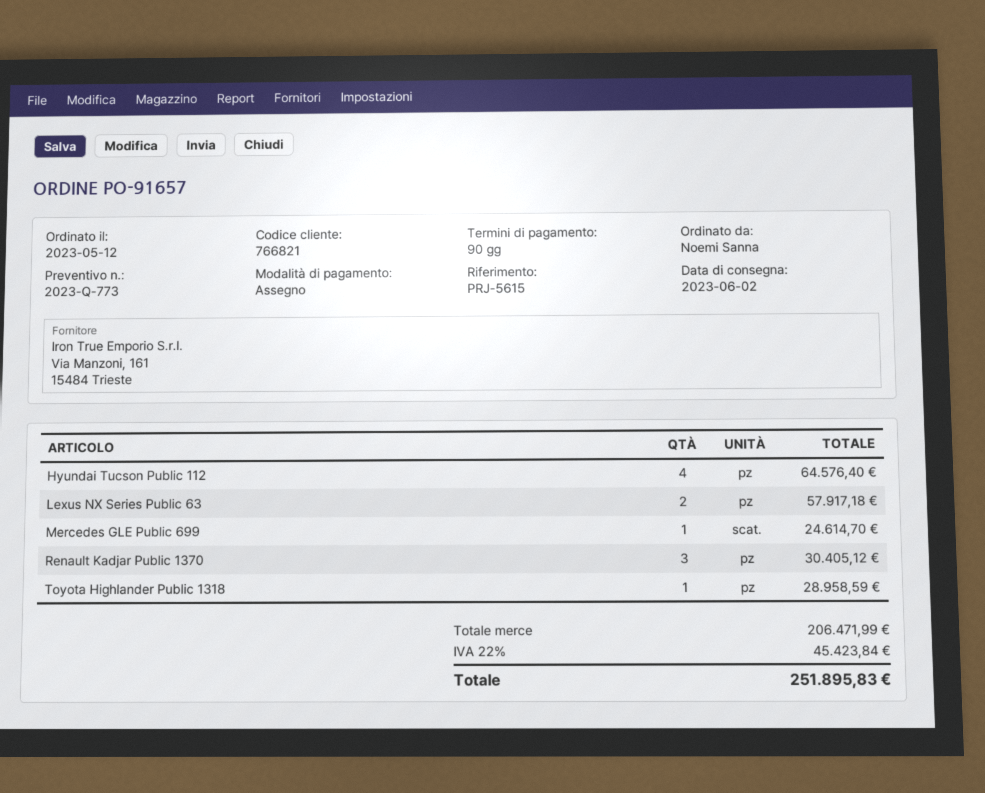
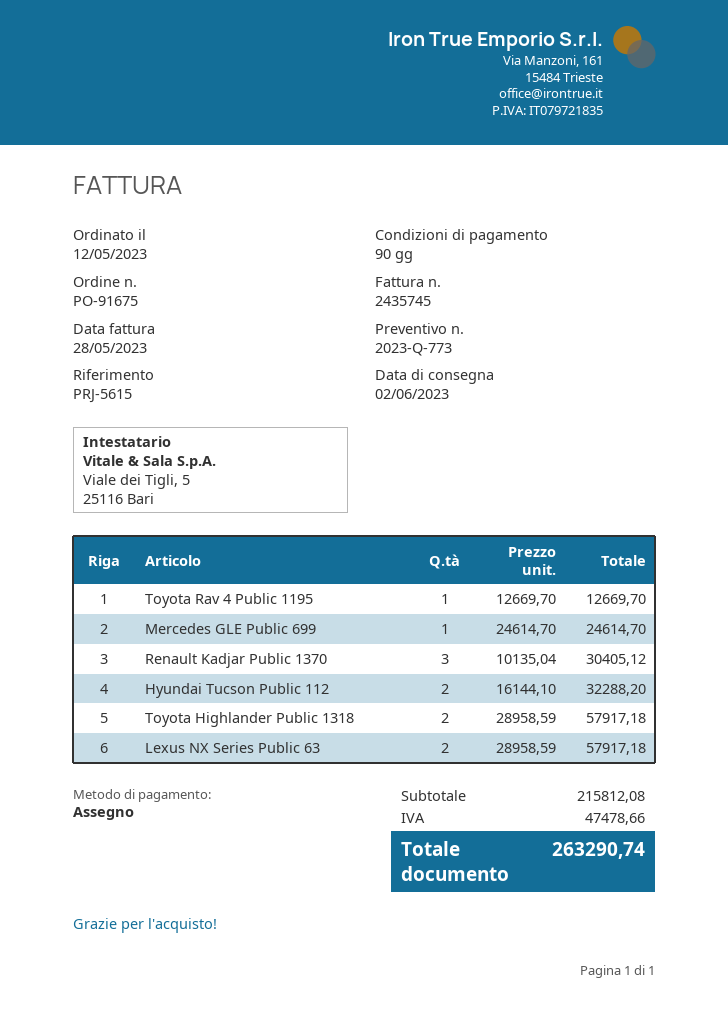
order number: PO-91657 -> PO-91675
Hyundai Tucson Public 112: 4 for 64576.40 -> 2 for 32288.20
Toyota Highlander Public 1318: 1 for 28958.59 -> 2 for 57917.18
Toyota Rav 4 Public 1195: none -> 1 for 12669.70
subtotal: 206471.99 -> 215812.08
tax: 45423.84 -> 47478.66
total: 251895.83 -> 263290.74

